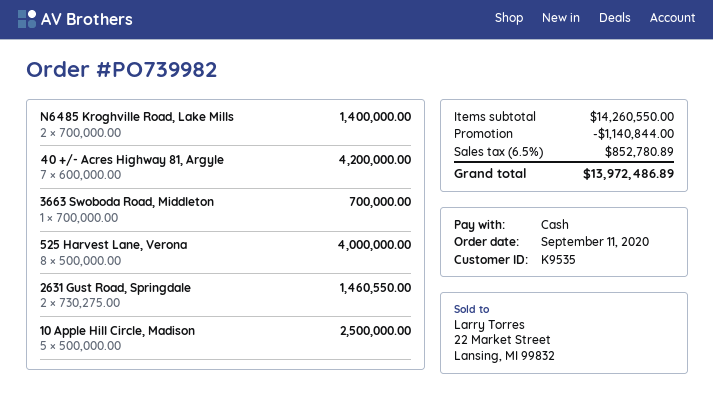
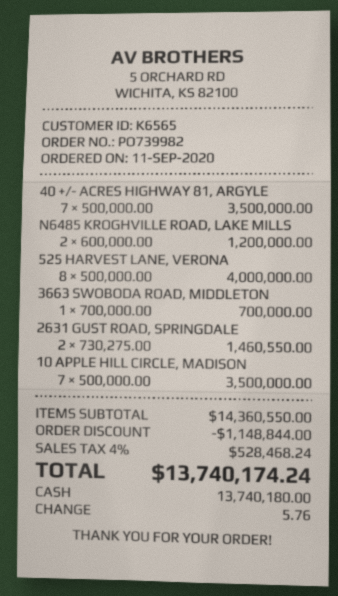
customer number: K9535 -> K6565
N6485 Kroghville Road, Lake Mills: 2 x 700000.00 = 1400000.00 -> 2 x 600000.00 = 1200000.00
40 +/- Acres Highway 81, Argyle: 7 x 600000.00 = 4200000.00 -> 7 x 500000.00 = 3500000.00
10 Apple Hill Circle, Madison: 5 x 500000.00 = 2500000.00 -> 7 x 500000.00 = 3500000.00
subtotal: 14260550.00 -> 14360550.00
discount: 1140844.00 -> 1148844.00
tax: 6.5% = 852780.89 -> 4% = 528468.24
total: 13972486.89 -> 13740174.24

